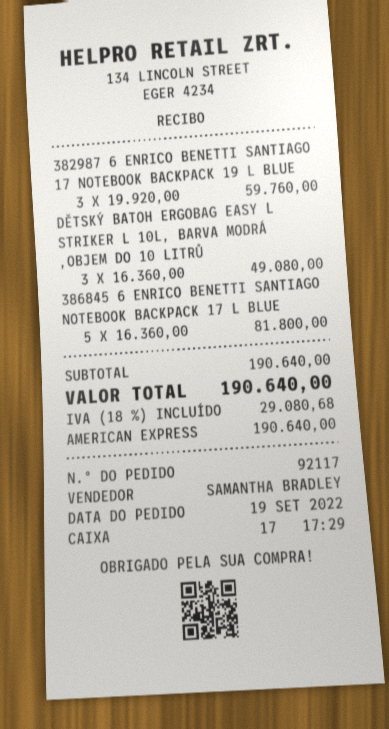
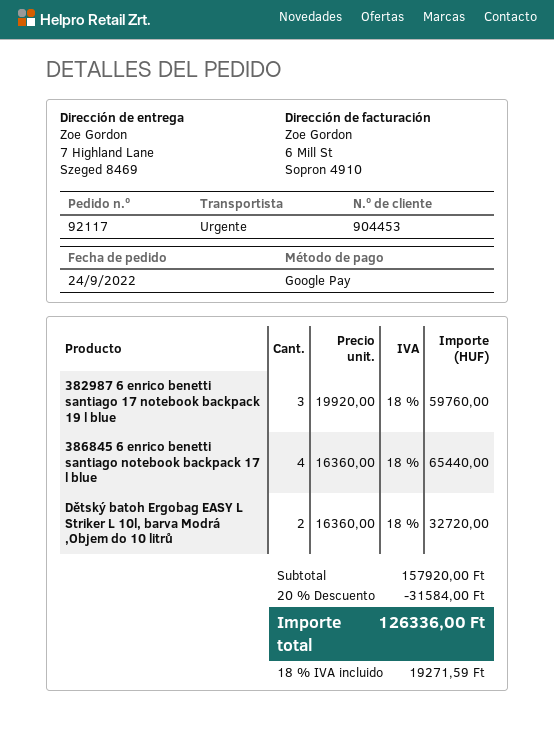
order date: 2022-09-19 -> 2022-09-24
payment method: American Express -> Google Pay
DĚTSKÝ BATOH ERGOBAG EASY L STRIKER L 10L, BARVA MODRÁ ,OBJEM DO 10 LITRŮ: 3 x 16360.00 = 49080.00 -> 2 x 16360.00 = 32720.00
386845 6 ENRICO BENETTI SANTIAGO NOTEBOOK BACKPACK 17 L BLUE: 5 x 16360.00 = 81800.00 -> 4 x 16360.00 = 65440.00
subtotal: 190640.00 -> 157920.00
discount: none -> 20% = 31584.00
tax: 18% = 29080.68 -> 18% = 19271.59
total: 190640.00 -> 126336.00

